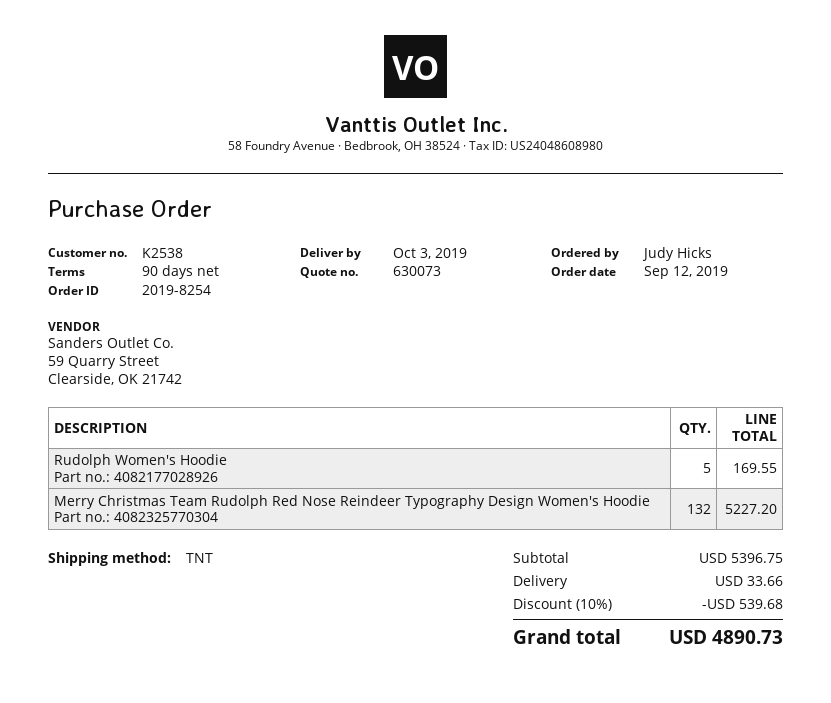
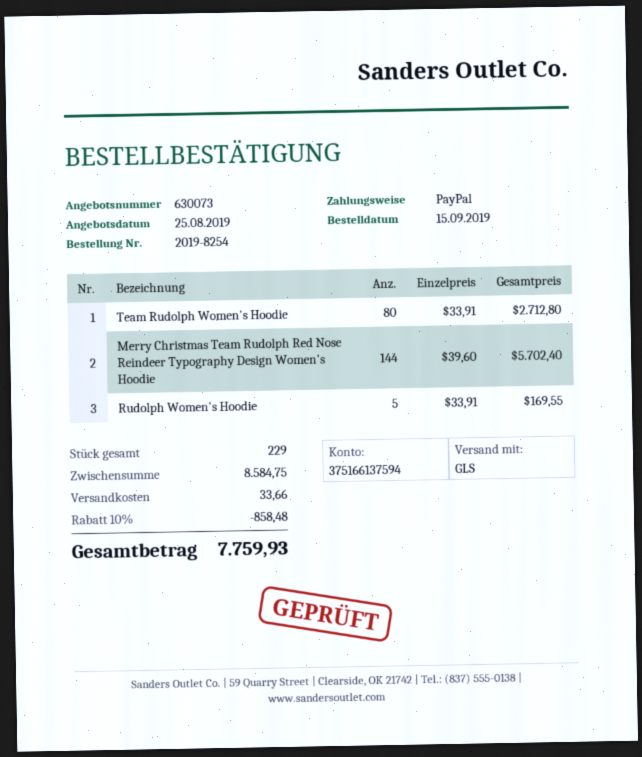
order date: 2019-09-12 -> 2019-09-15
shipping method: TNT -> GLS
Merry Christmas Team Rudolph Red Nose Reindeer Typography Design Women's Hoodie: 132 for 5227.20 -> 144 for 5702.40
Team Rudolph Women's Hoodie: none -> 80 for 2712.80
subtotal: 5396.75 -> 8584.75
discount: 10% = 539.68 -> 10% = 858.48
total: 4890.73 -> 7759.93

